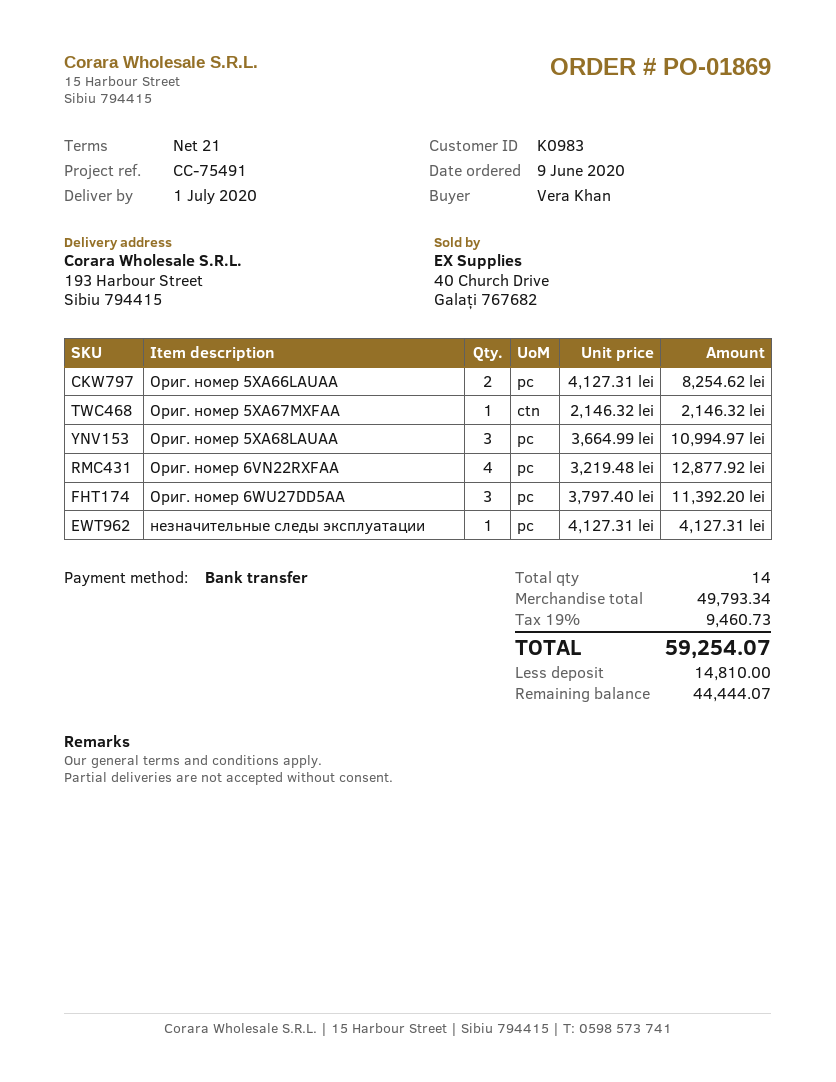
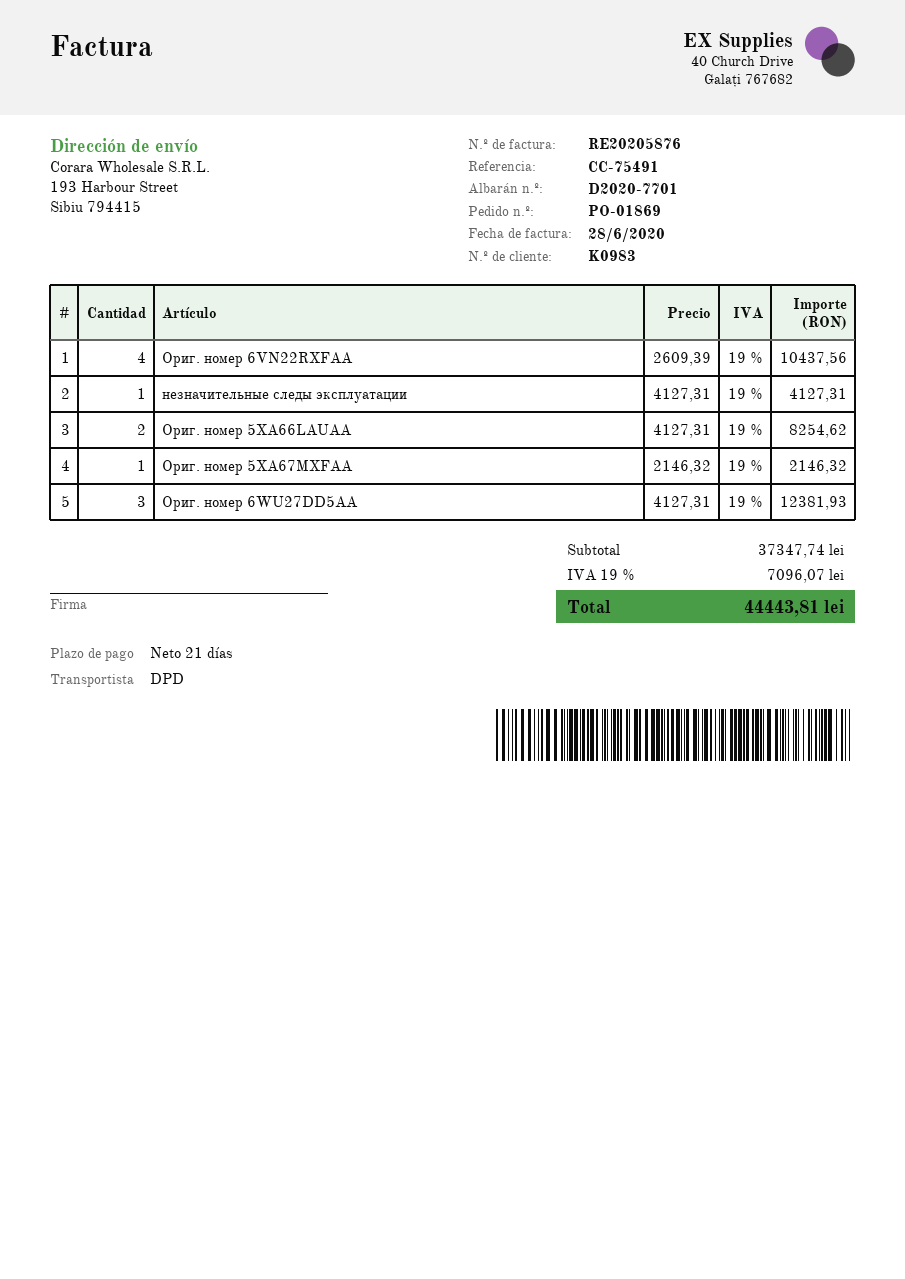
Ориг. номер 5XA68LAUAA: 3 x 3664.99 = 10994.97 -> none
Ориг. номер 6VN22RXFAA: 4 x 3219.48 = 12877.92 -> 4 x 2609.39 = 10437.56
Ориг. номер 6WU27DD5AA: 3 x 3797.40 = 11392.20 -> 3 x 4127.31 = 12381.93
subtotal: 49793.34 -> 37347.74
tax: 19% = 9460.73 -> 19% = 7096.07
total: 59254.07 -> 44443.81

